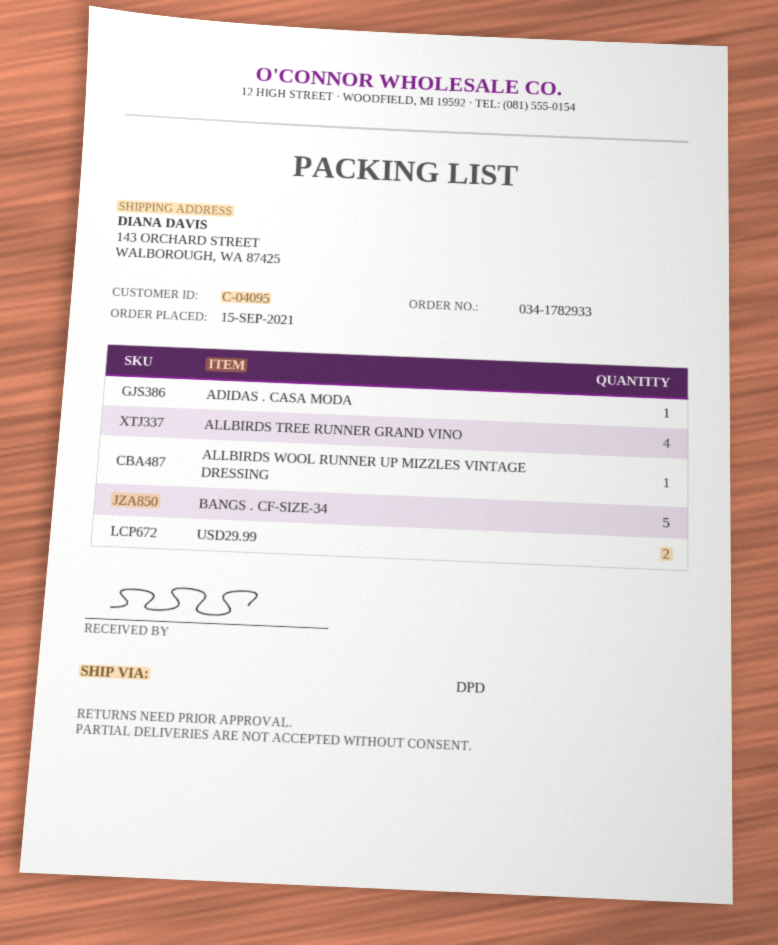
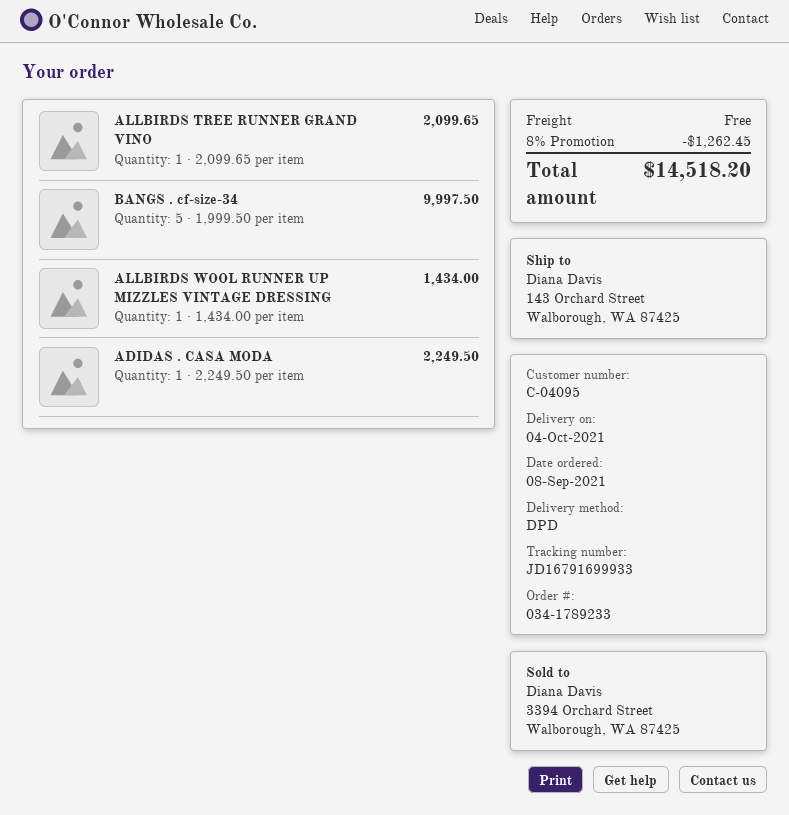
order number: 034-1782933 -> 034-1789233
order date: 2021-09-15 -> 2021-09-08
ALLBIRDS TREE RUNNER GRAND VINO: 4 -> 1
USD29.99: 2 -> none

